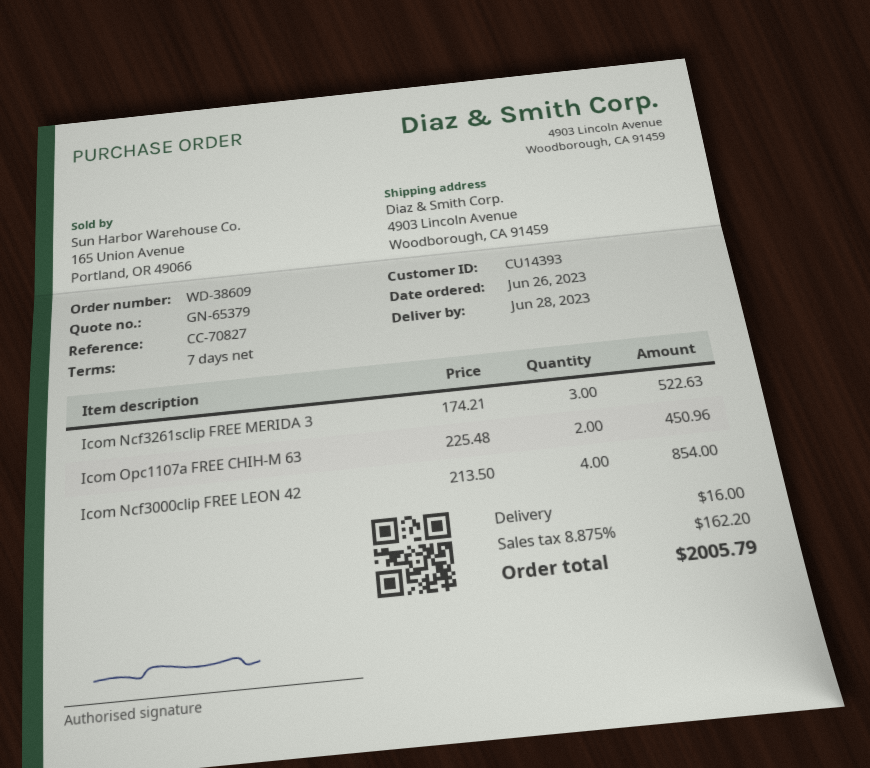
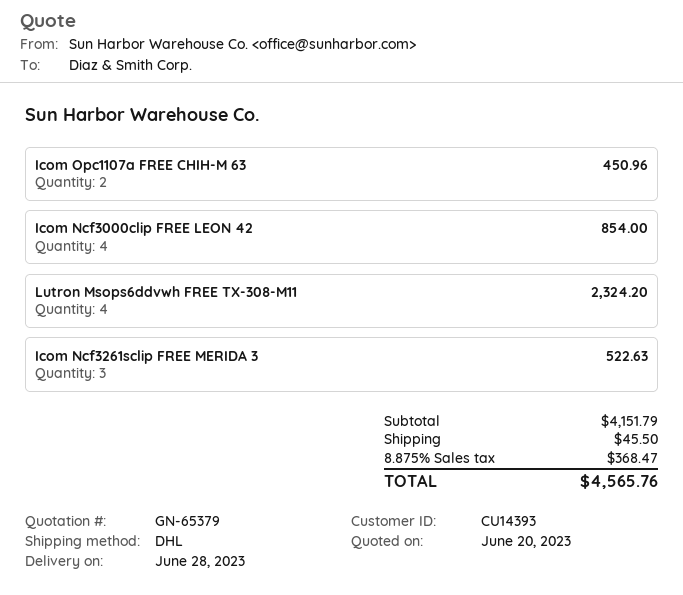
Lutron Msops6ddvwh FREE TX-308-M11: none -> 4 for 2324.20
shipping: 16.00 -> 45.50
tax: 8.875% = 162.20 -> 8.875% = 368.47
total: 2005.79 -> 4565.76

